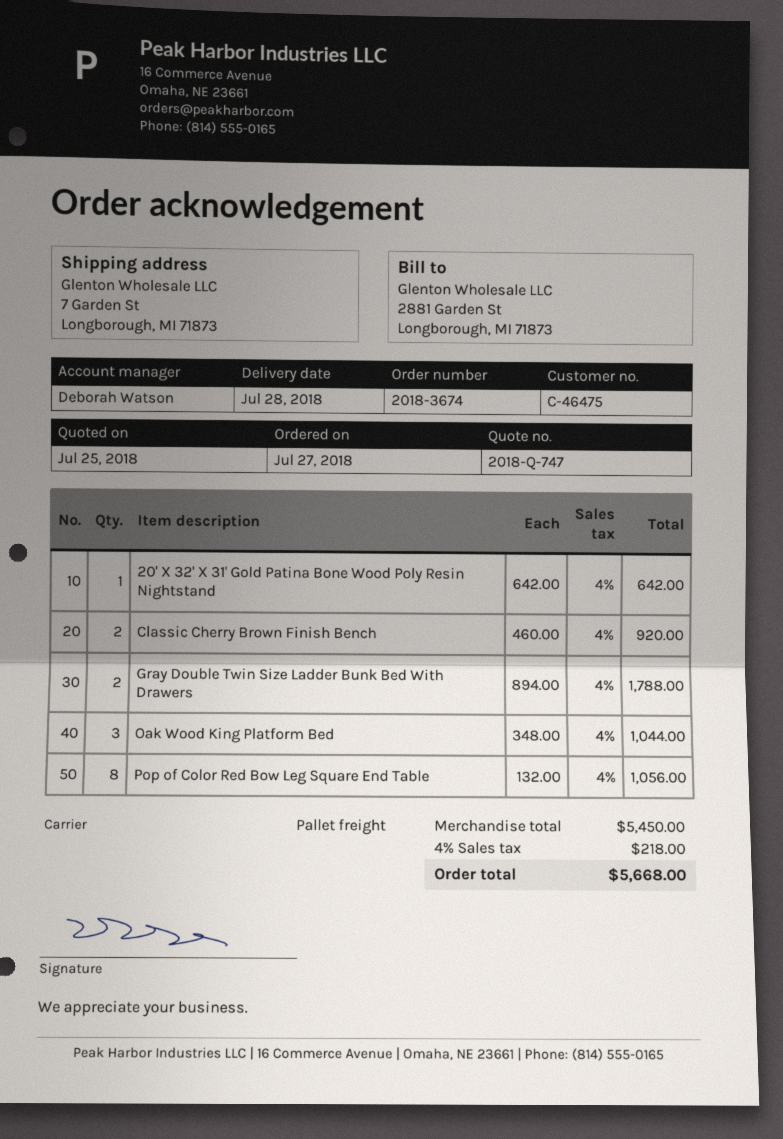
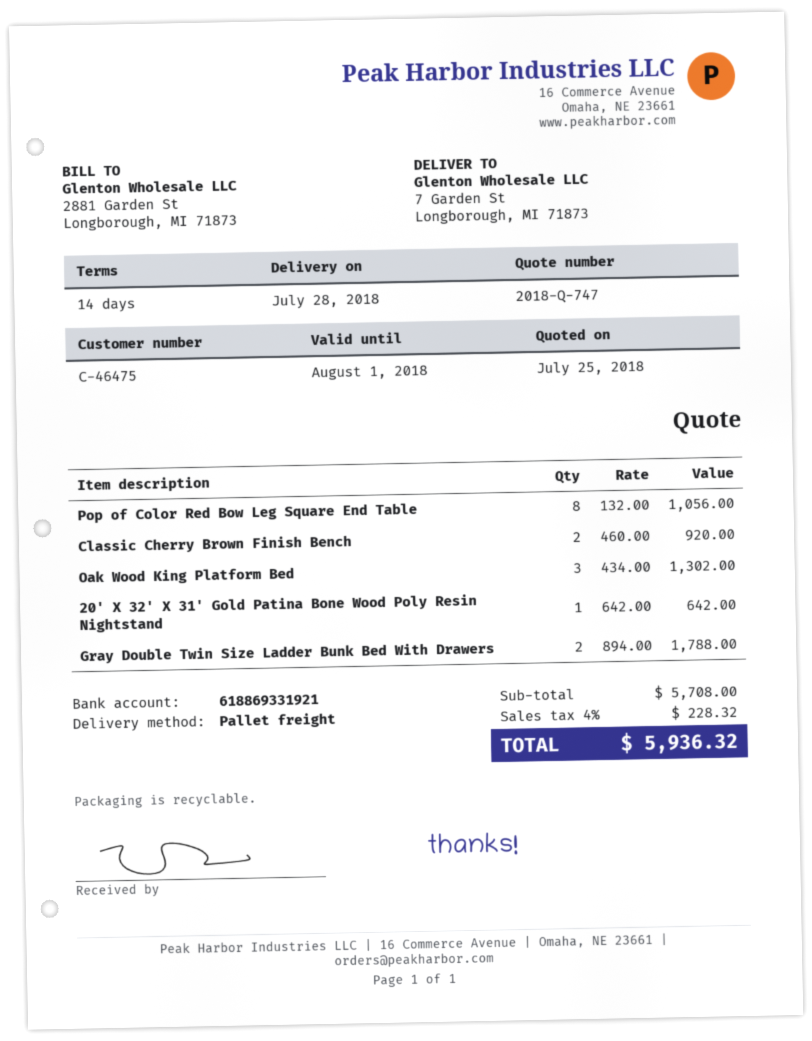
Oak Wood King Platform Bed: 3 x 348.00 = 1044.00 -> 3 x 434.00 = 1302.00
subtotal: 5450.00 -> 5708.00
tax: 4% = 218.00 -> 4% = 228.32
total: 5668.00 -> 5936.32

